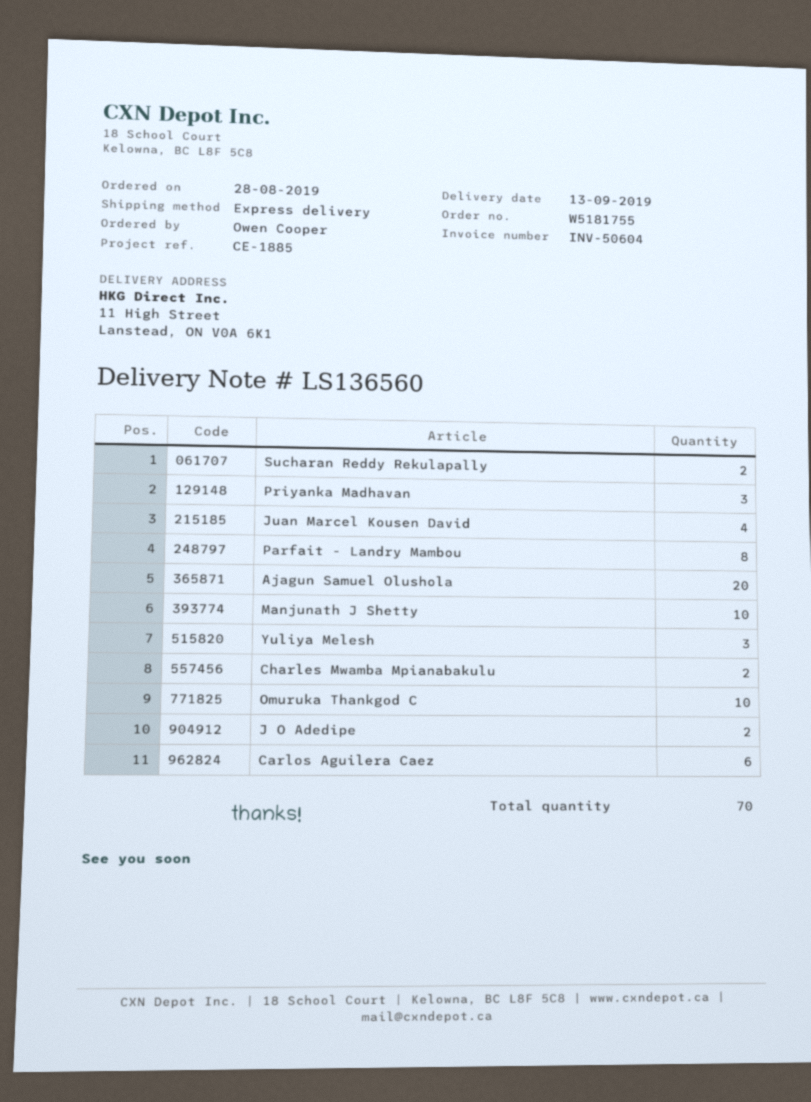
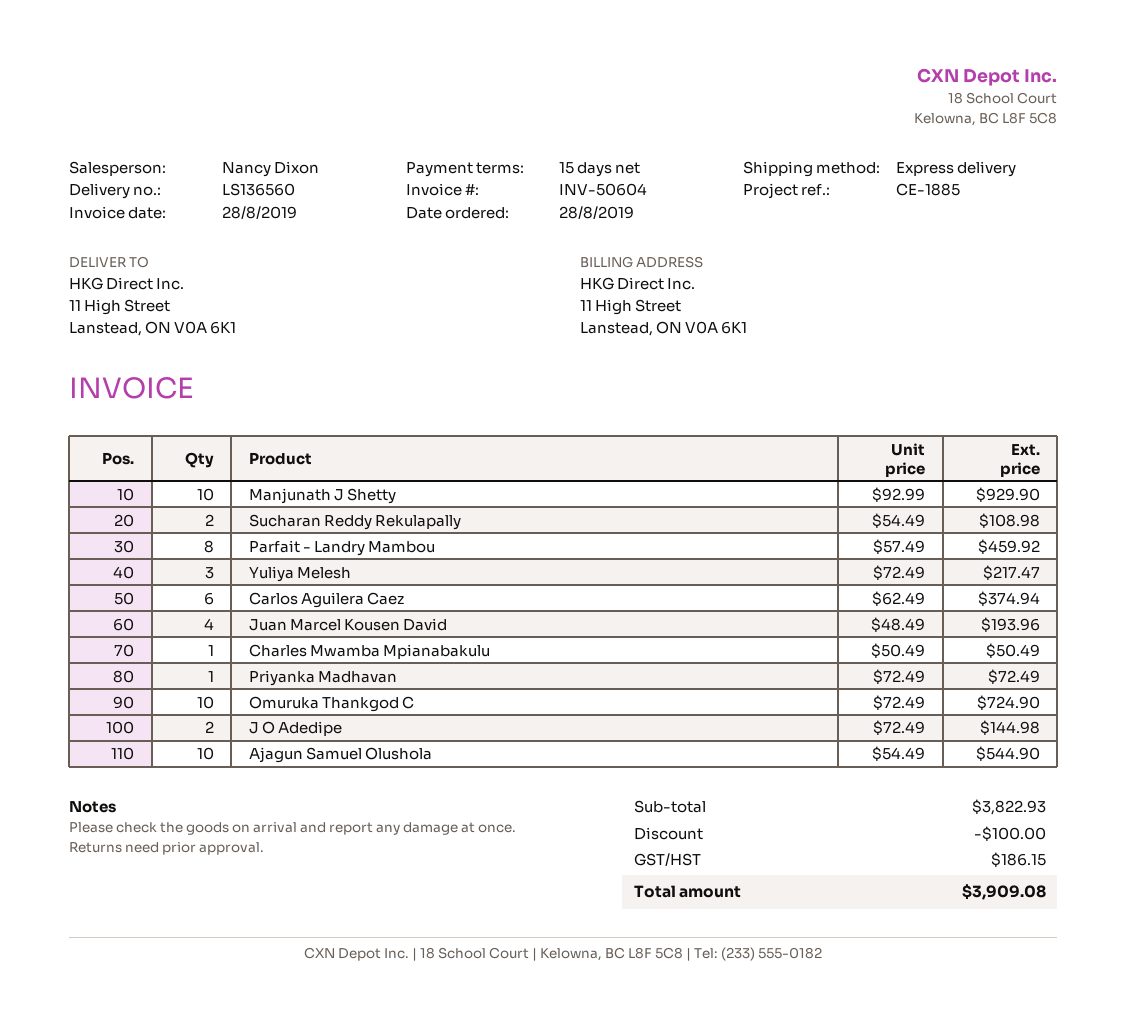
Priyanka Madhavan: 3 -> 1
Ajagun Samuel Olushola: 20 -> 10
Charles Mwamba Mpianabakulu: 2 -> 1

